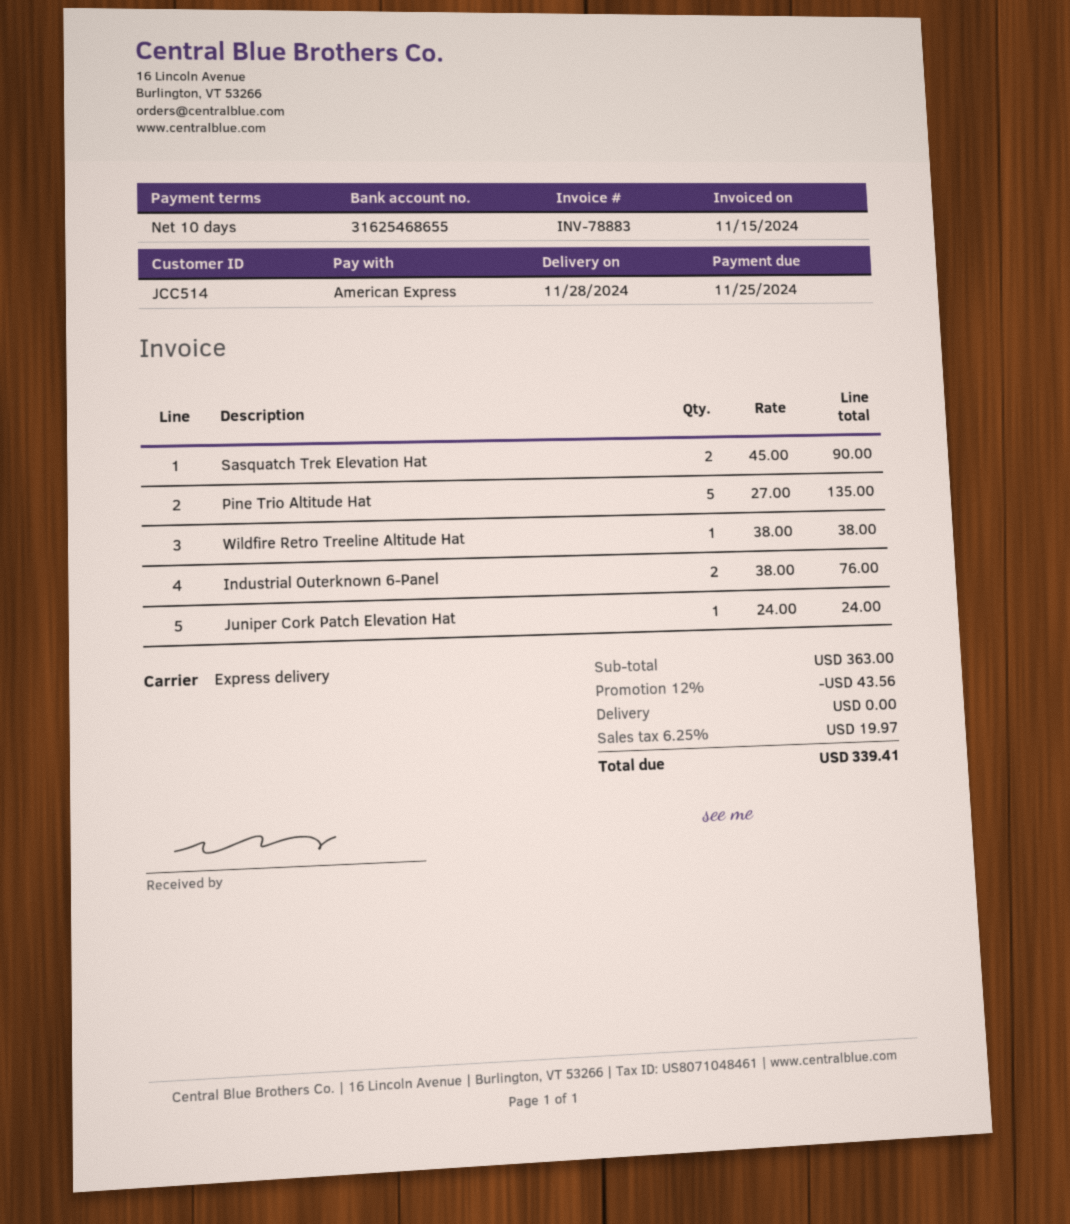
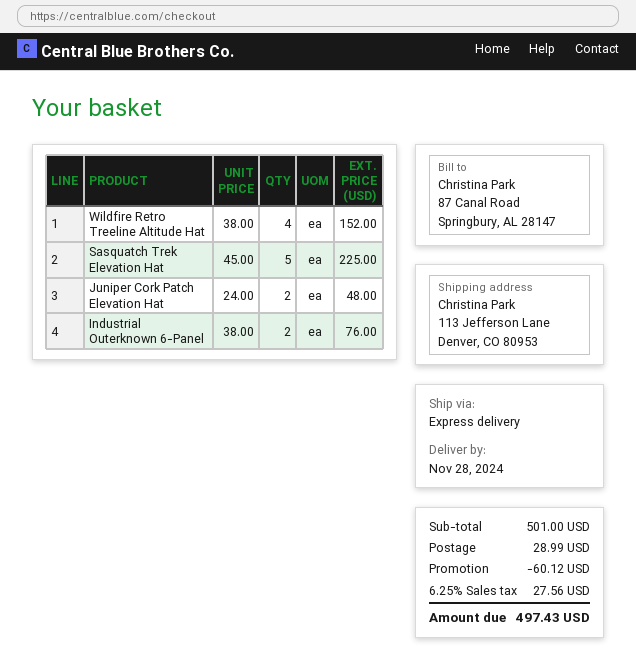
Sasquatch Trek Elevation Hat: 2 x 45.00 = 90.00 -> 5 x 45.00 = 225.00
Pine Trio Altitude Hat: 5 x 27.00 = 135.00 -> none
Wildfire Retro Treeline Altitude Hat: 1 x 38.00 = 38.00 -> 4 x 38.00 = 152.00
Juniper Cork Patch Elevation Hat: 1 x 24.00 = 24.00 -> 2 x 24.00 = 48.00
subtotal: 363.00 -> 501.00
discount: 43.56 -> 60.12
shipping: 0.00 -> 28.99
tax: 6.25% = 19.97 -> 6.25% = 27.56
total: 339.41 -> 497.43

